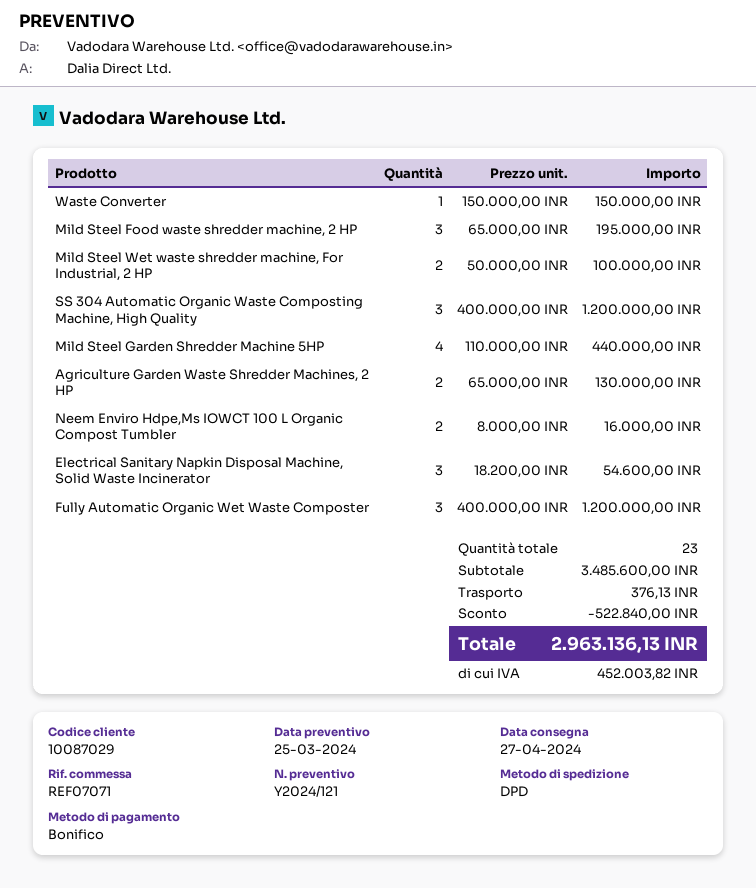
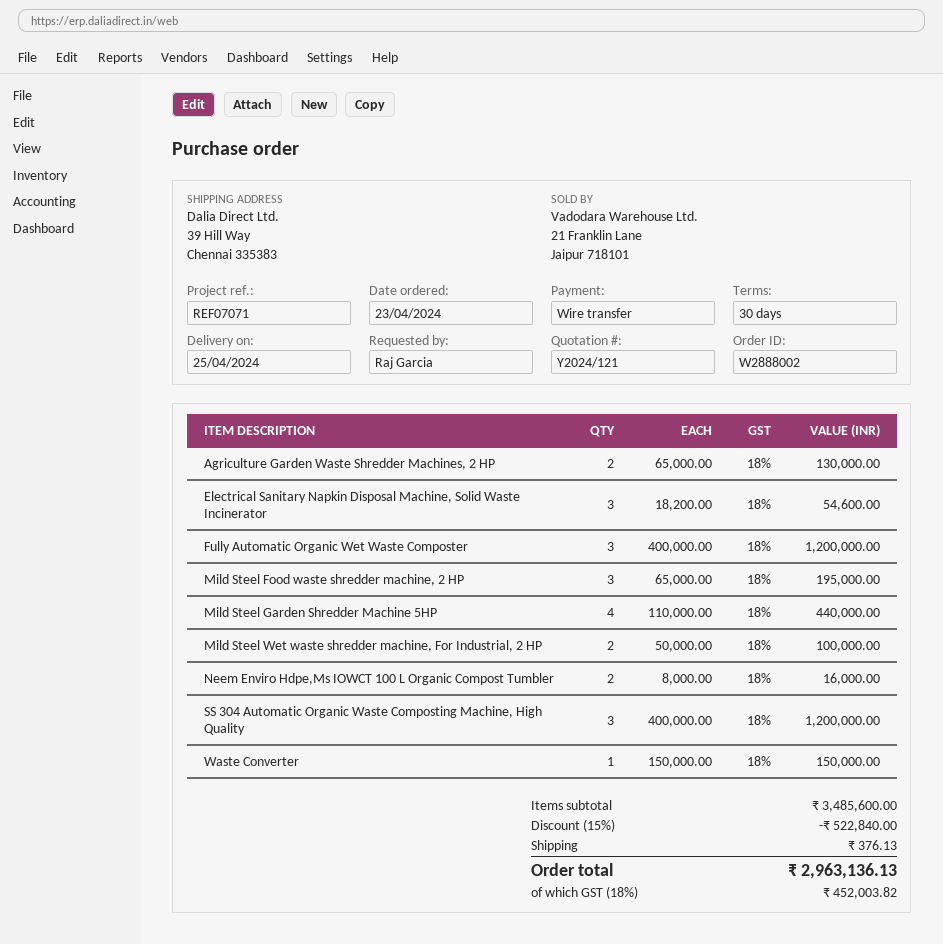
delivery date: 2024-04-27 -> 2024-04-25

